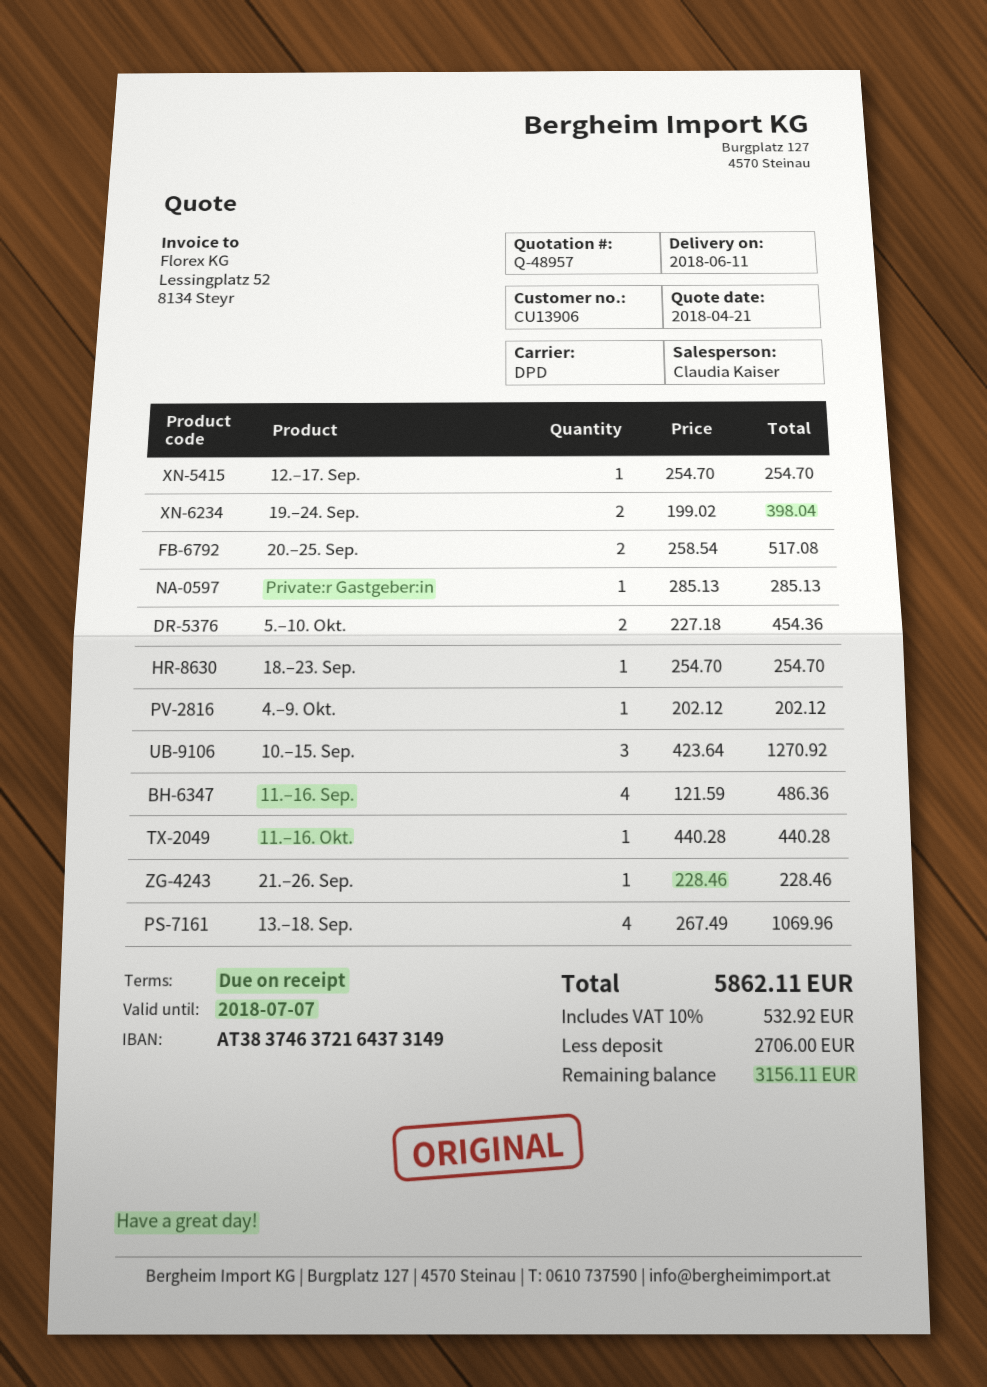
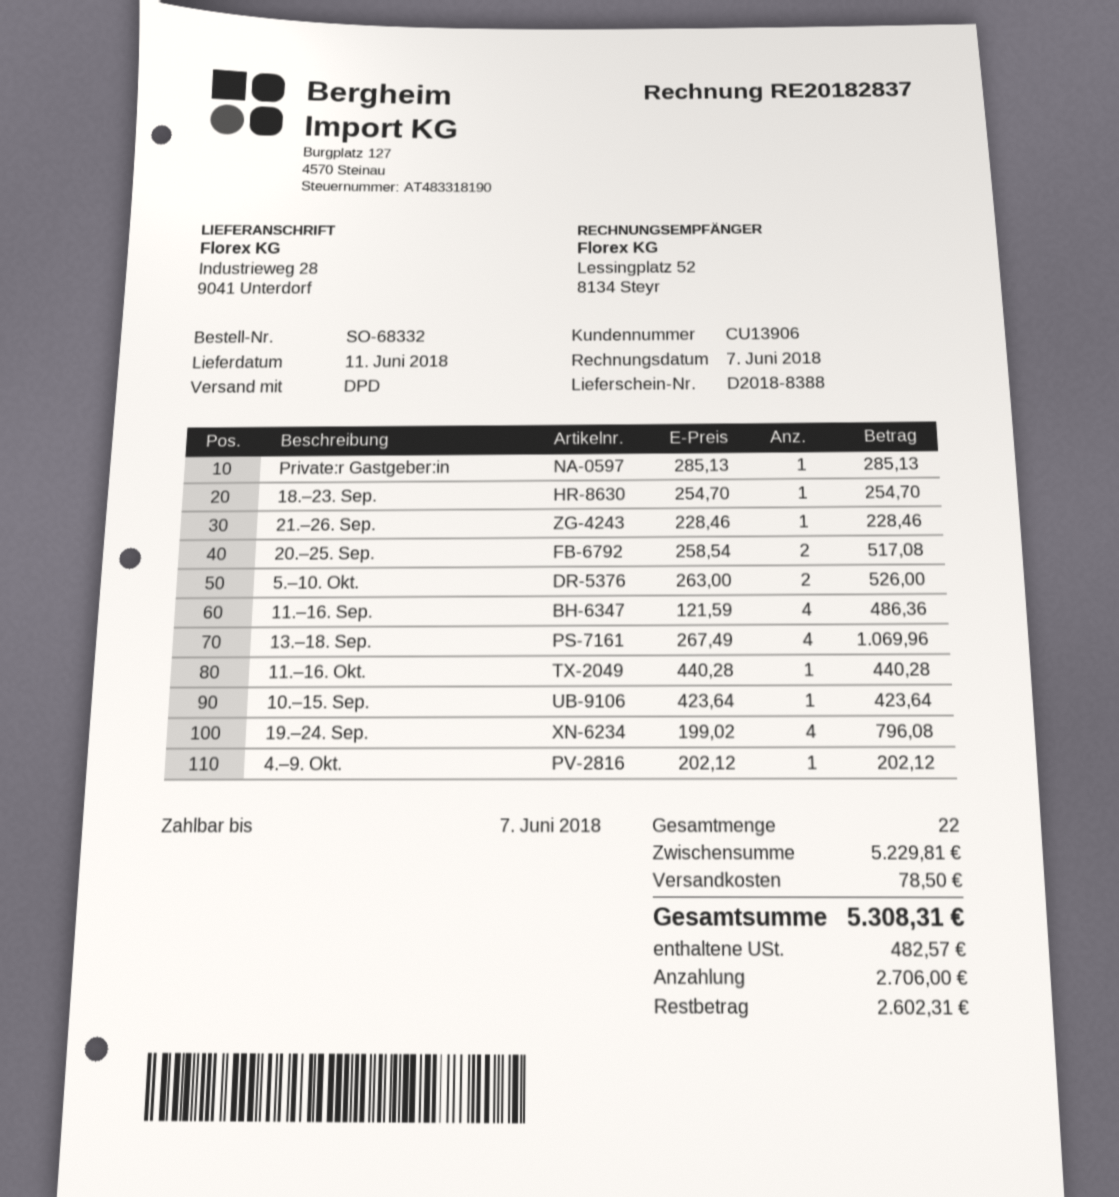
12.–17. Sep.: 1 x 254.70 = 254.70 -> none
19.–24. Sep.: 2 x 199.02 = 398.04 -> 4 x 199.02 = 796.08
5.–10. Okt.: 2 x 227.18 = 454.36 -> 2 x 263.00 = 526.00
10.–15. Sep.: 3 x 423.64 = 1270.92 -> 1 x 423.64 = 423.64
shipping: none -> 78.50
tax: 532.92 -> 482.57
total: 5862.11 -> 5308.31
balance: 3156.11 -> 2602.31

